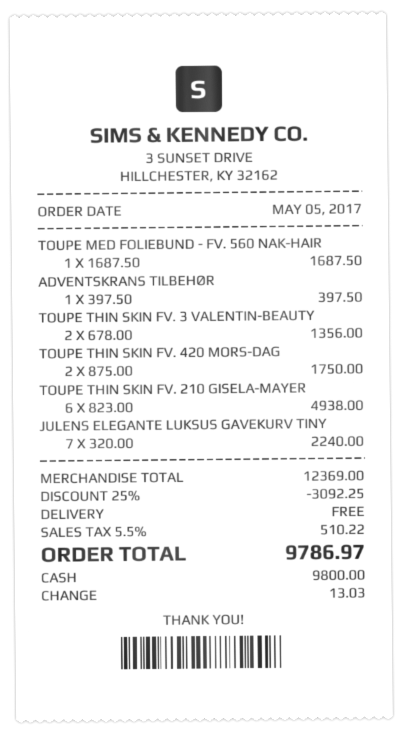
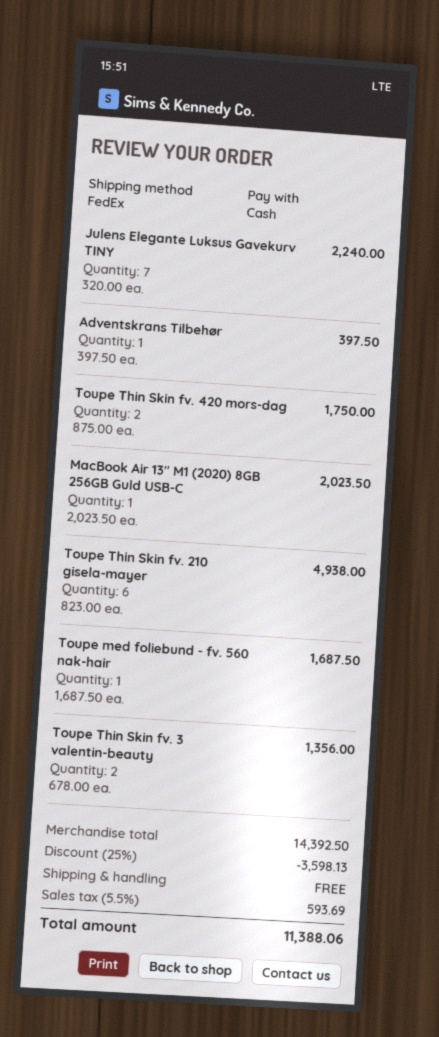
MacBook Air 13" M1 (2020) 8GB 256GB Guld USB-C: none -> 1 x 2023.50 = 2023.50
subtotal: 12369.00 -> 14392.50
discount: 25% = 3092.25 -> 25% = 3598.13
tax: 5.5% = 510.22 -> 5.5% = 593.69
total: 9786.97 -> 11388.06

